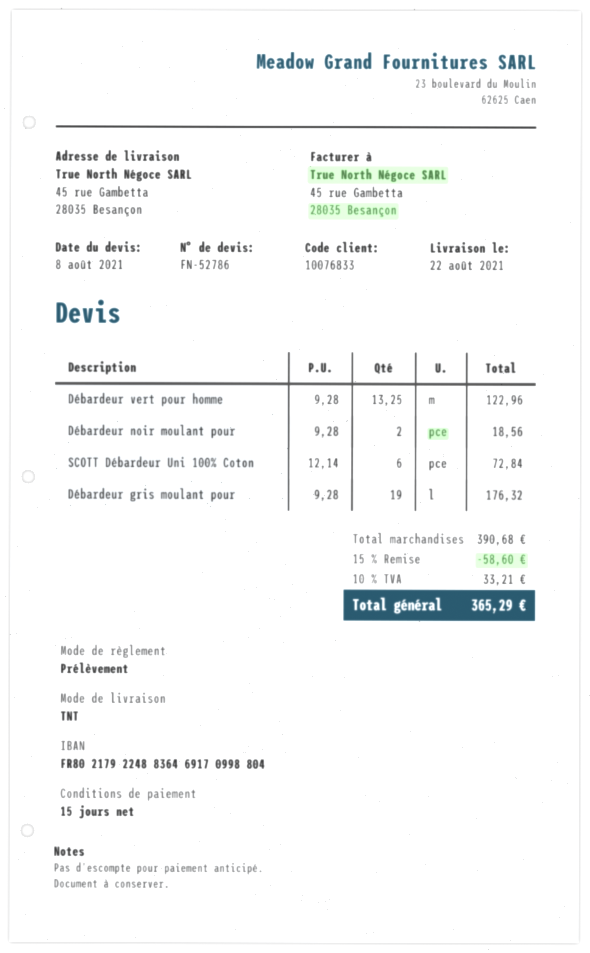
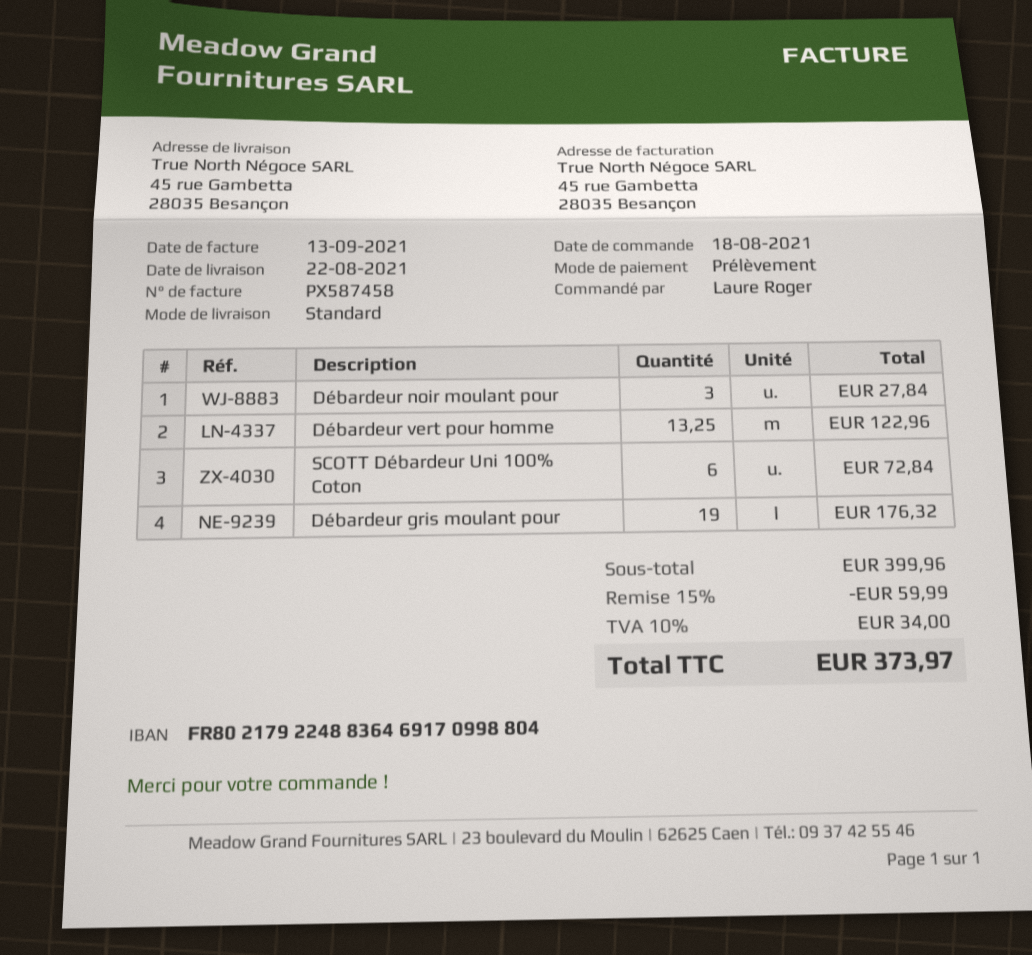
shipping method: TNT -> standard
Débardeur noir moulant pour: 2 for 18.56 -> 3 for 27.84
subtotal: 390.68 -> 399.96
discount: 15% = 58.60 -> 15% = 59.99
tax: 10% = 33.21 -> 10% = 34.00
total: 365.29 -> 373.97

